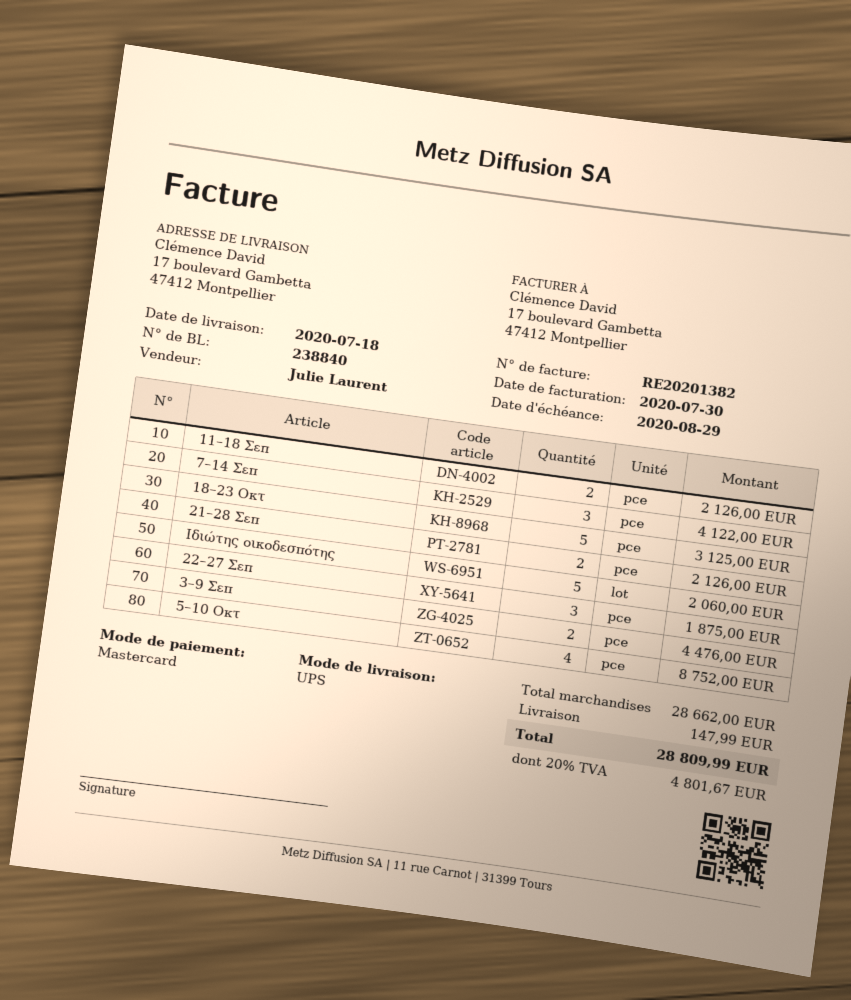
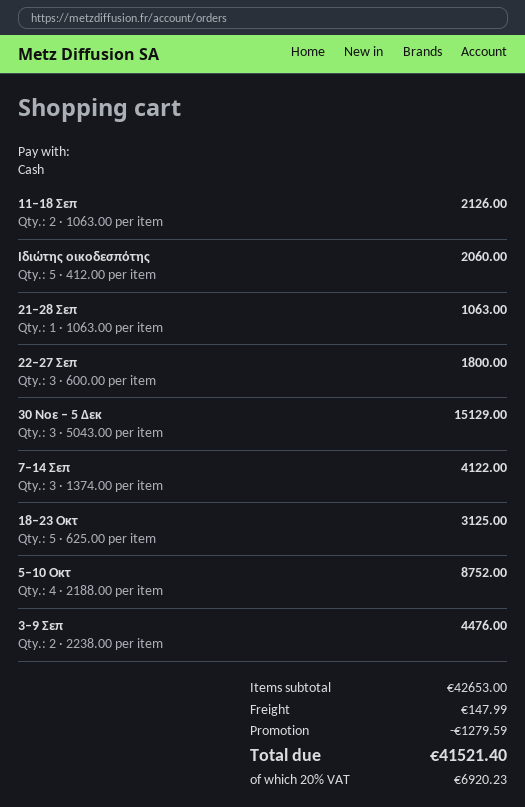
payment method: Mastercard -> cash
21–28 Σεπ: 2 for 2126.00 -> 1 for 1063.00
22–27 Σεπ: 3 for 1875.00 -> 3 for 1800.00
30 Νοε – 5 Δεκ: none -> 3 for 15129.00
subtotal: 28662.00 -> 42653.00
discount: none -> 1279.59
tax: 20% = 4801.67 -> 20% = 6920.23
total: 28809.99 -> 41521.40

